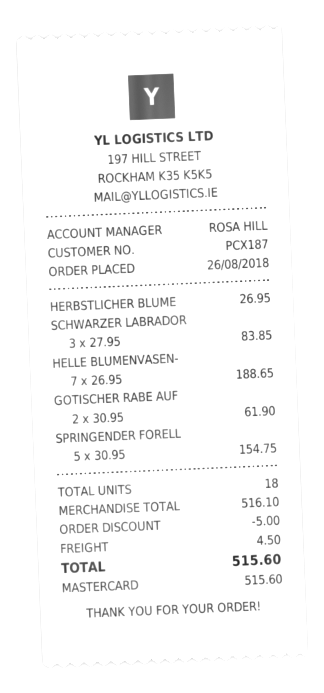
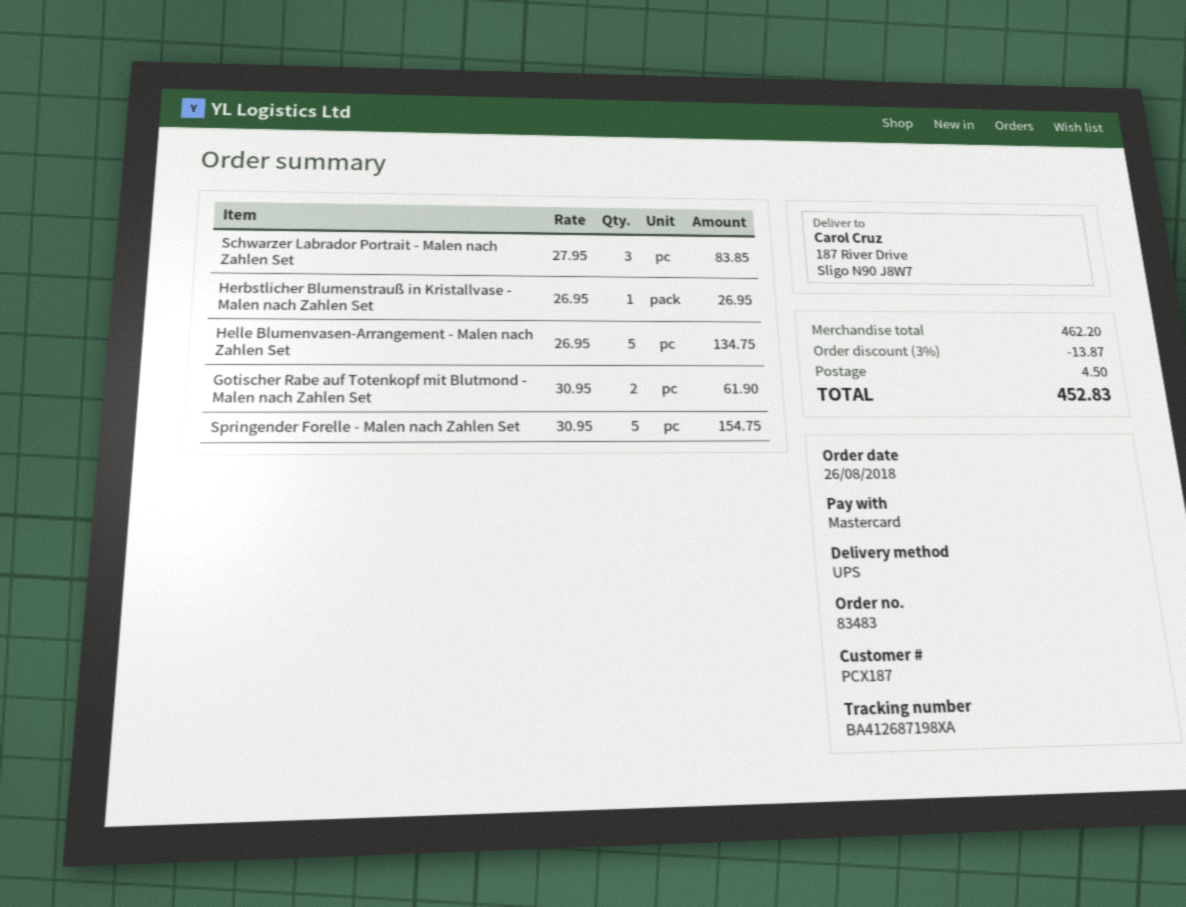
HELLE BLUMENVASEN-: 7 x 26.95 = 188.65 -> 5 x 26.95 = 134.75
subtotal: 516.10 -> 462.20
discount: 5.00 -> 13.87
total: 515.60 -> 452.83

